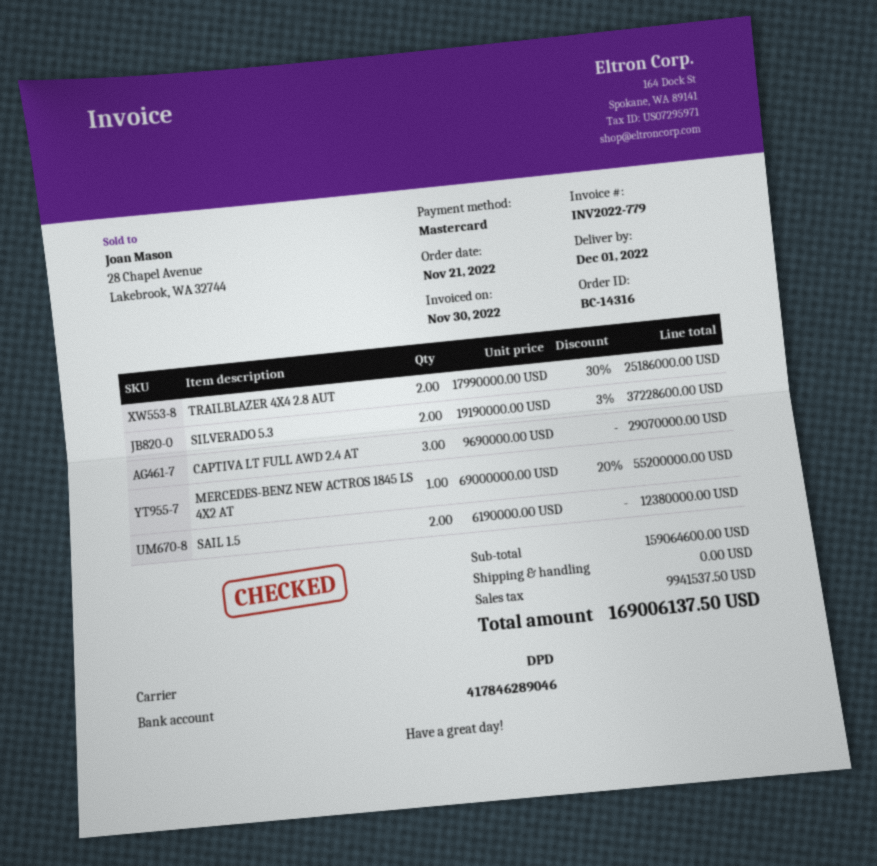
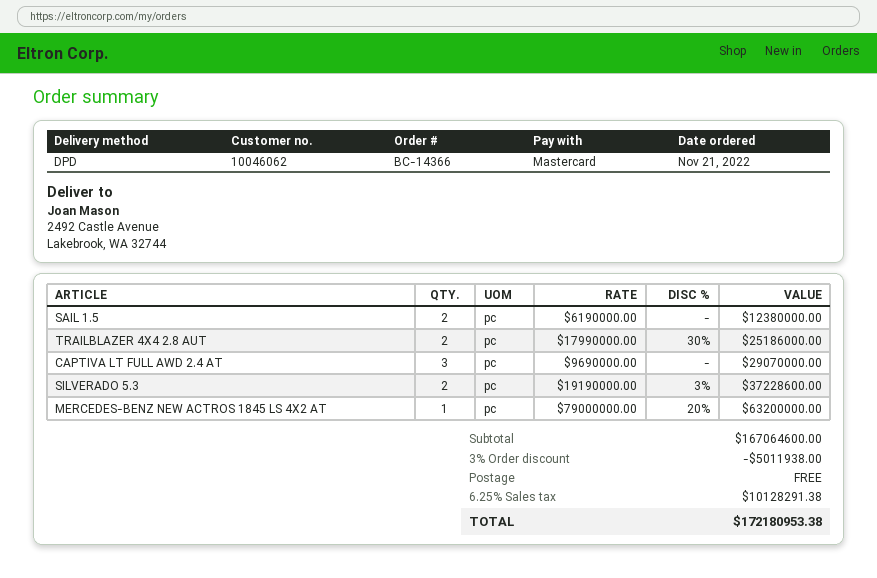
order number: BC-14316 -> BC-14366
MERCEDES-BENZ NEW ACTROS 1845 LS 4X2 AT: 1 x 69000000.00 - 20% = 55200000.00 -> 1 x 79000000.00 - 20% = 63200000.00
subtotal: 159064600.00 -> 167064600.00
discount: none -> 3% = 5011938.00
tax: 9941537.50 -> 10128291.38
total: 169006137.50 -> 172180953.38

